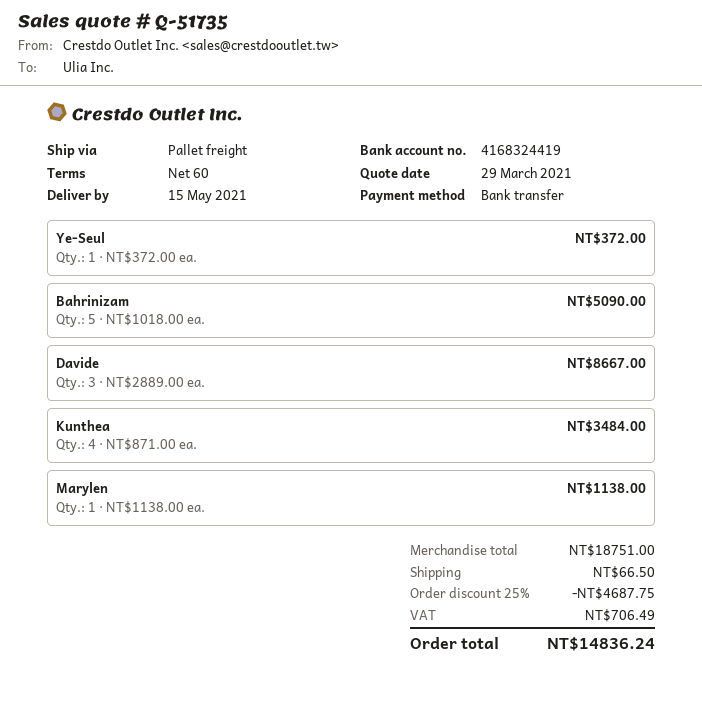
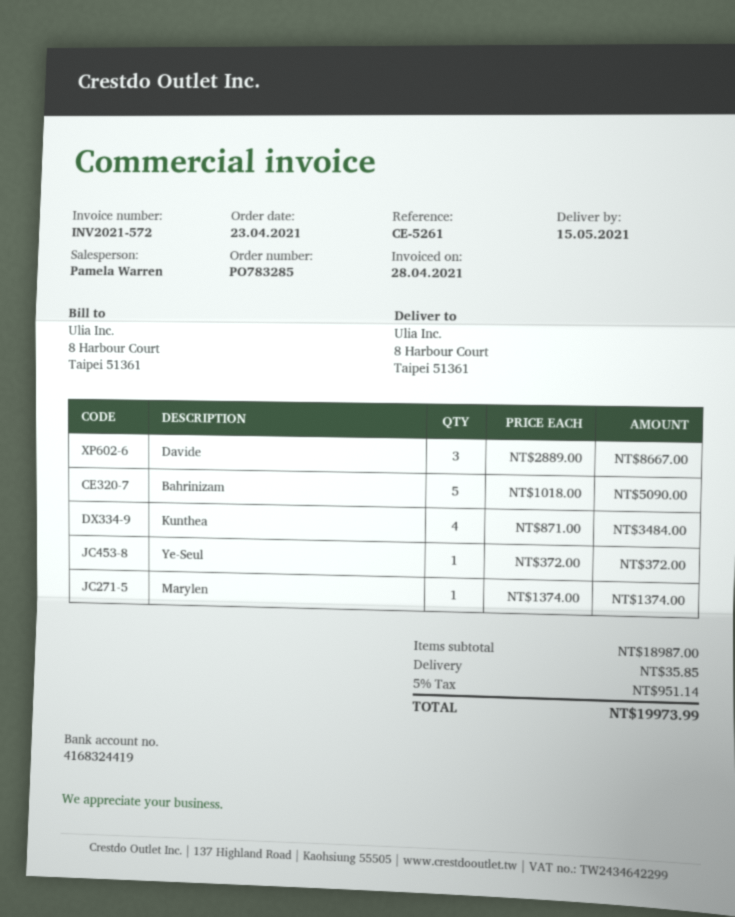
Marylen: 1 x 1138.00 = 1138.00 -> 1 x 1374.00 = 1374.00
subtotal: 18751.00 -> 18987.00
discount: 25% = 4687.75 -> none
shipping: 66.50 -> 35.85
tax: 706.49 -> 951.14
total: 14836.24 -> 19973.99

